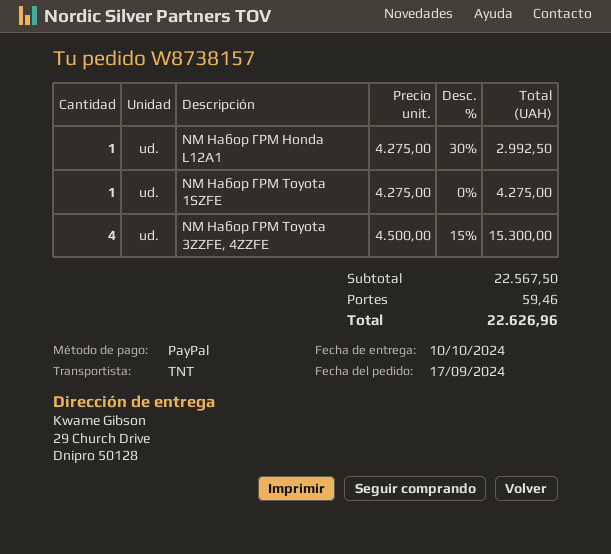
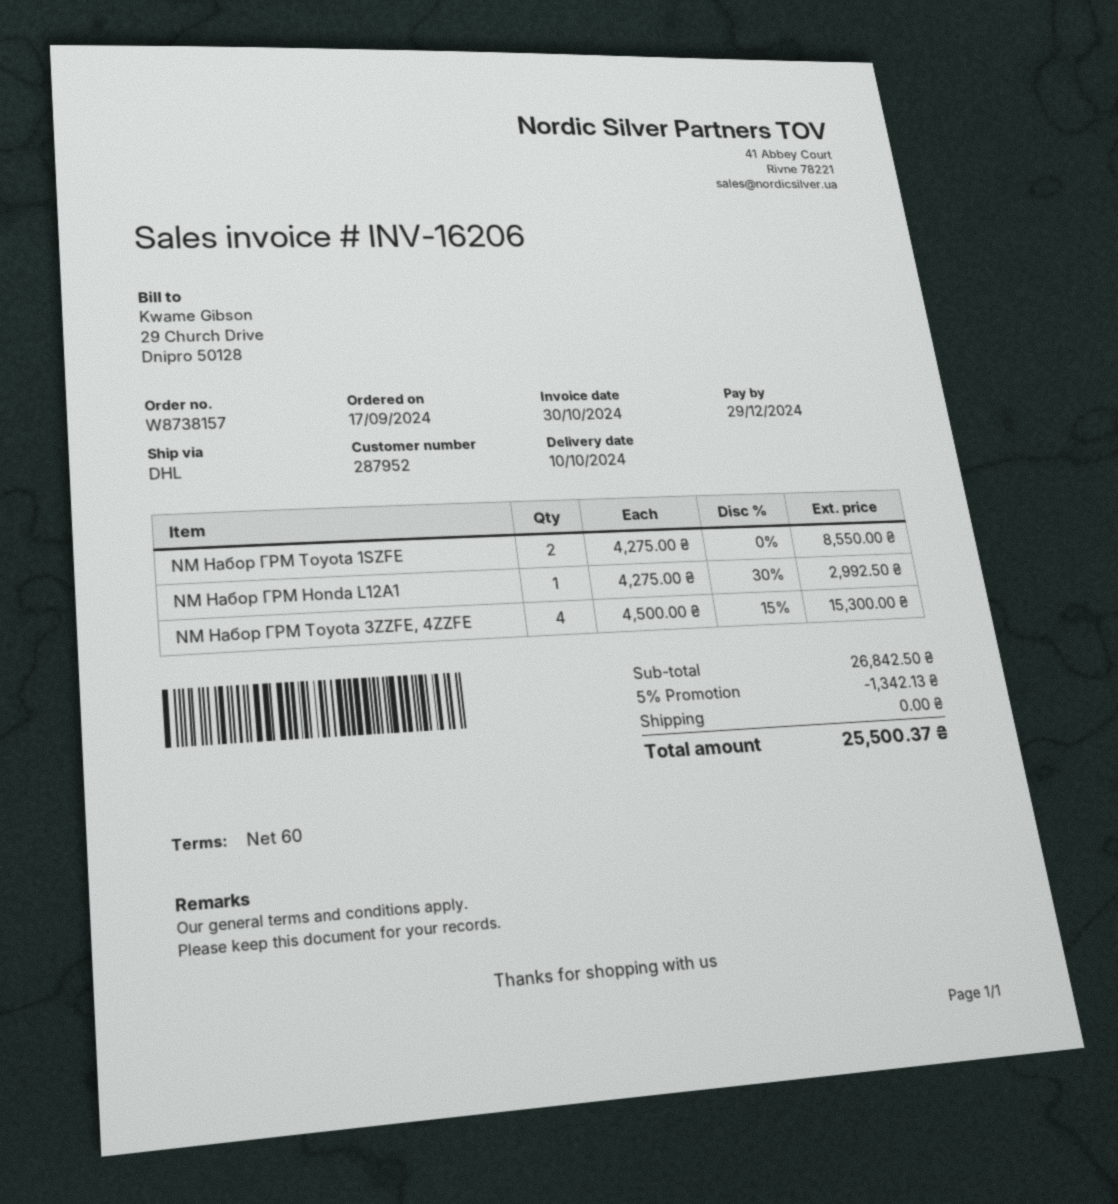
shipping method: TNT -> DHL
NM Набор ГРМ Toyota 1SZFE: 1 x 4275.00 = 4275.00 -> 2 x 4275.00 = 8550.00
subtotal: 22567.50 -> 26842.50
discount: none -> 5% = 1342.13
shipping: 59.46 -> 0.00
total: 22626.96 -> 25500.37

